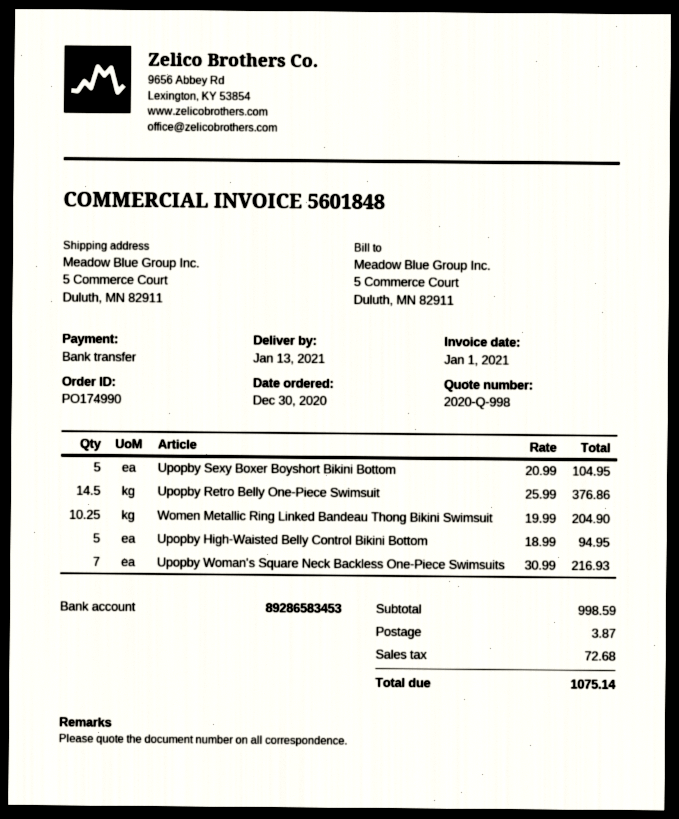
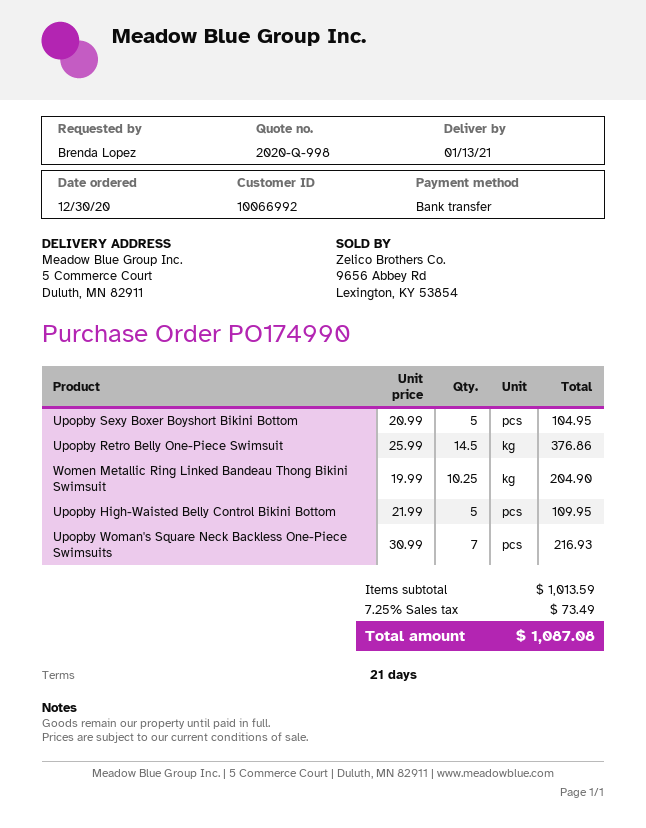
Upopby High-Waisted Belly Control Bikini Bottom: 5 x 18.99 = 94.95 -> 5 x 21.99 = 109.95
subtotal: 998.59 -> 1013.59
shipping: 3.87 -> none
tax: 72.68 -> 73.49
total: 1075.14 -> 1087.08

